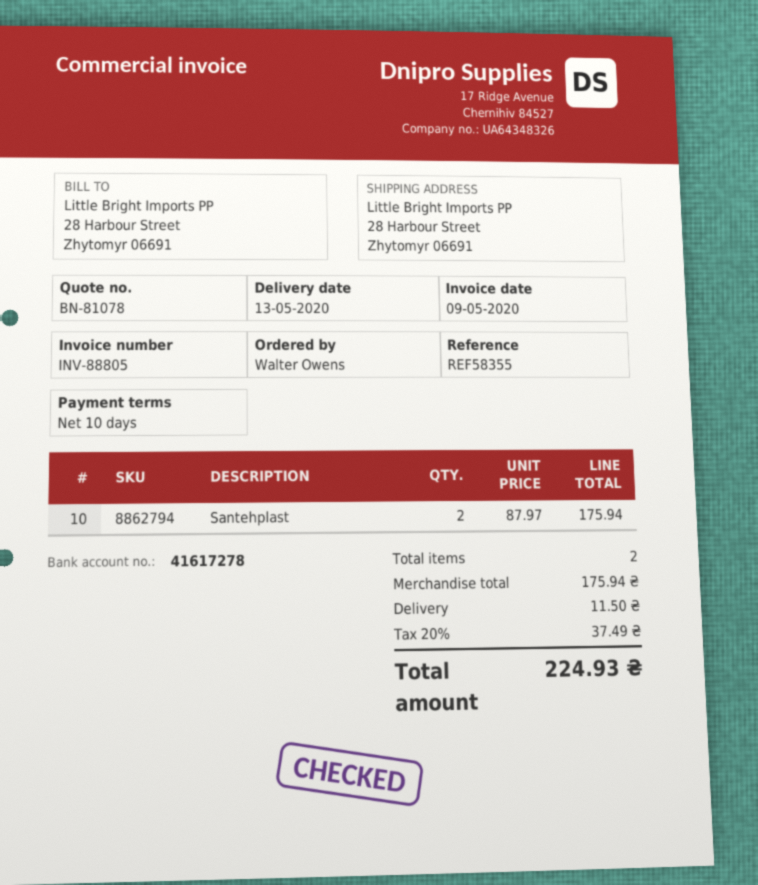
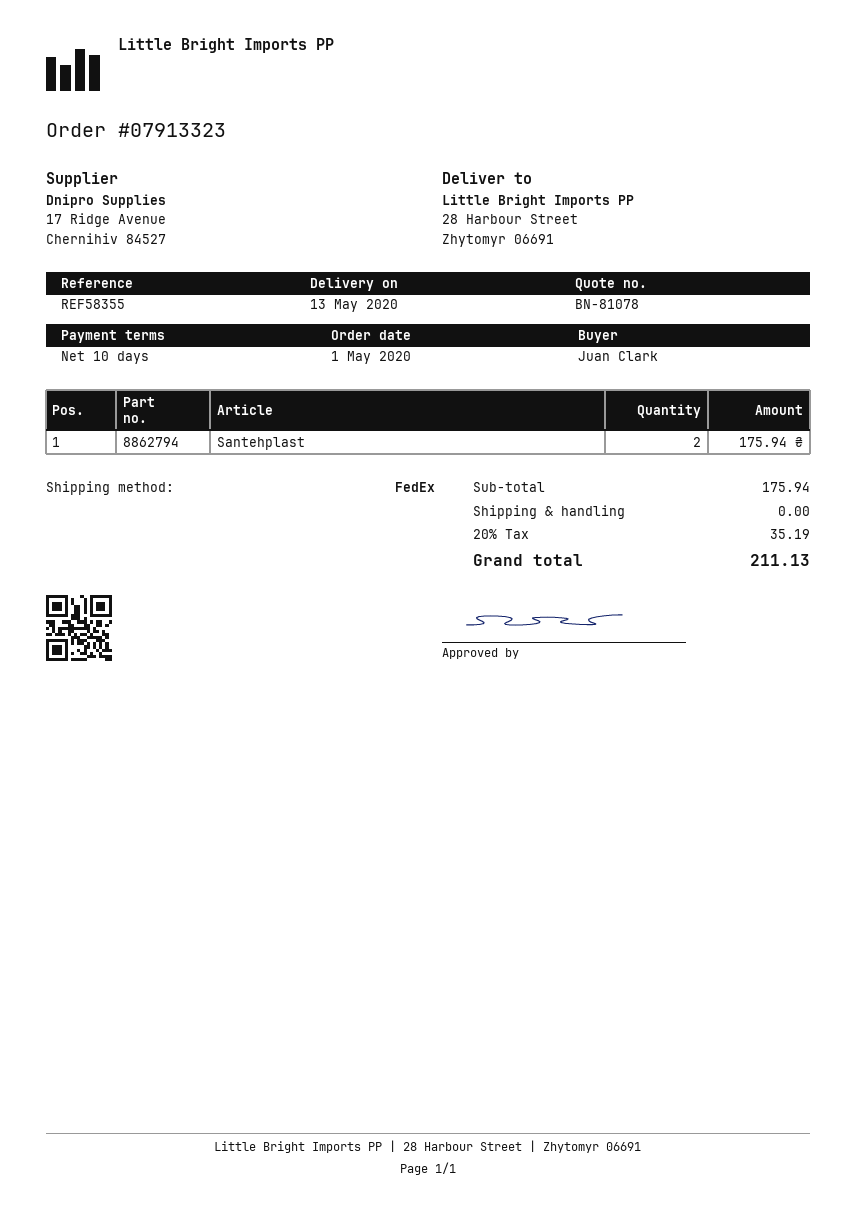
ordered by: Walter Owens -> Juan Clark
shipping: 11.50 -> 0.00
tax: 20% = 37.49 -> 20% = 35.19
total: 224.93 -> 211.13

